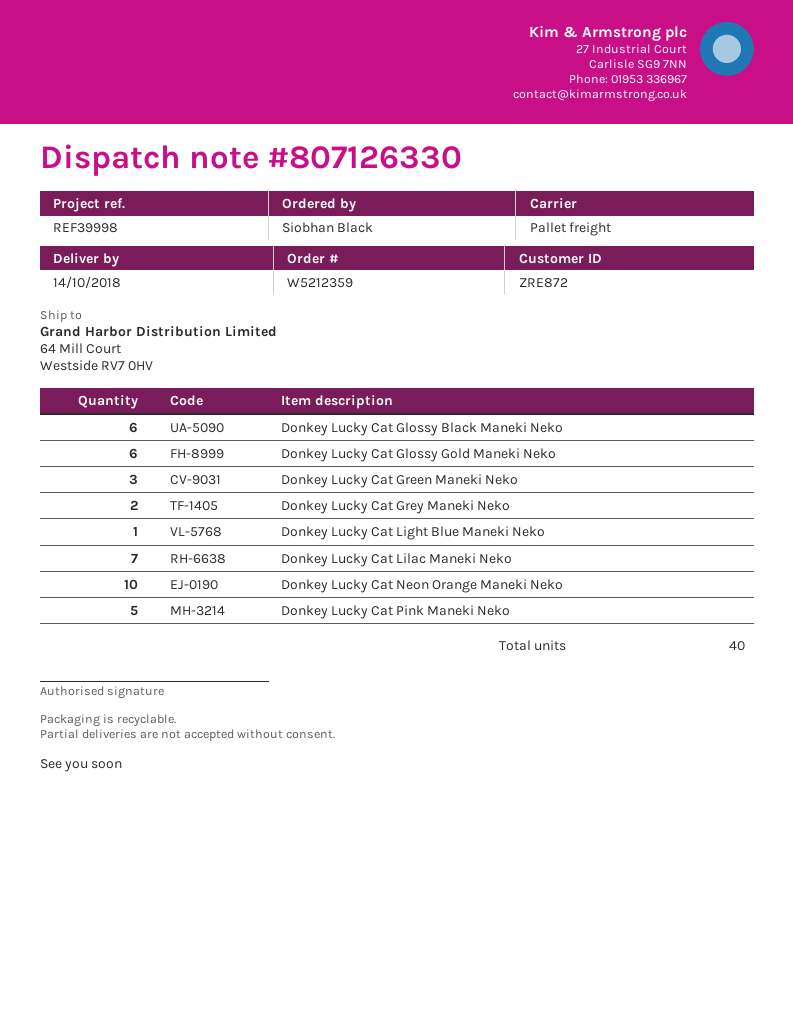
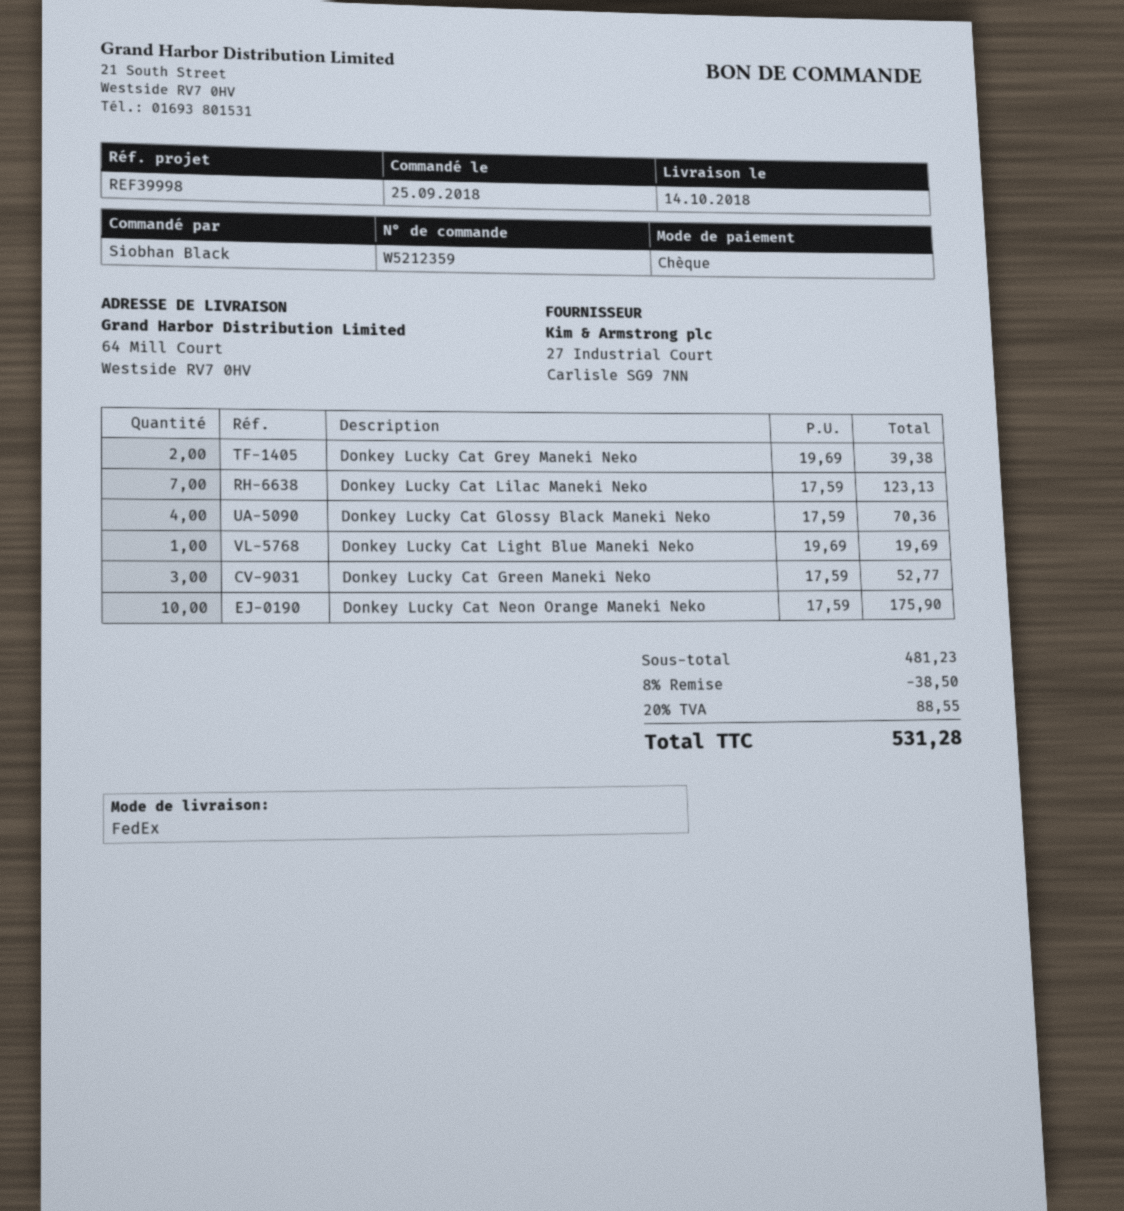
shipping method: pallet freight -> FedEx
Donkey Lucky Cat Glossy Black Maneki Neko: 6 -> 4
Donkey Lucky Cat Glossy Gold Maneki Neko: 6 -> none
Donkey Lucky Cat Pink Maneki Neko: 5 -> none

